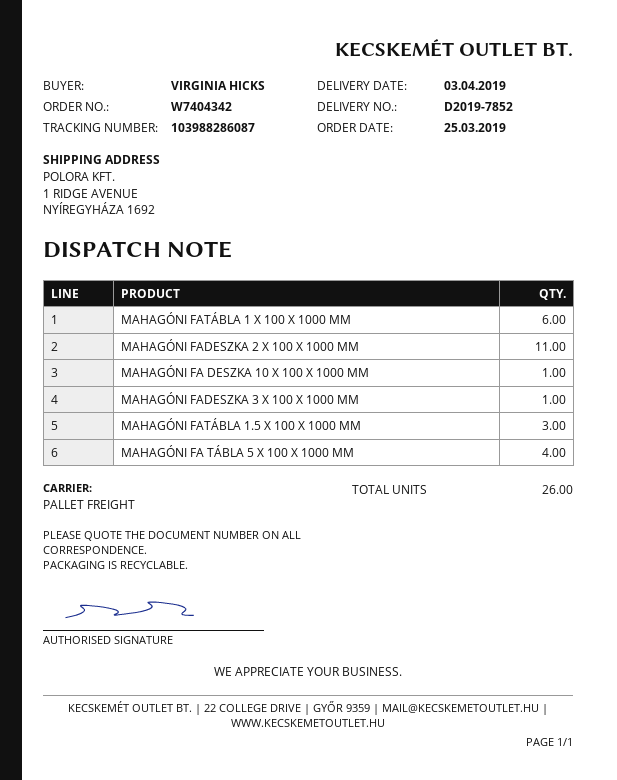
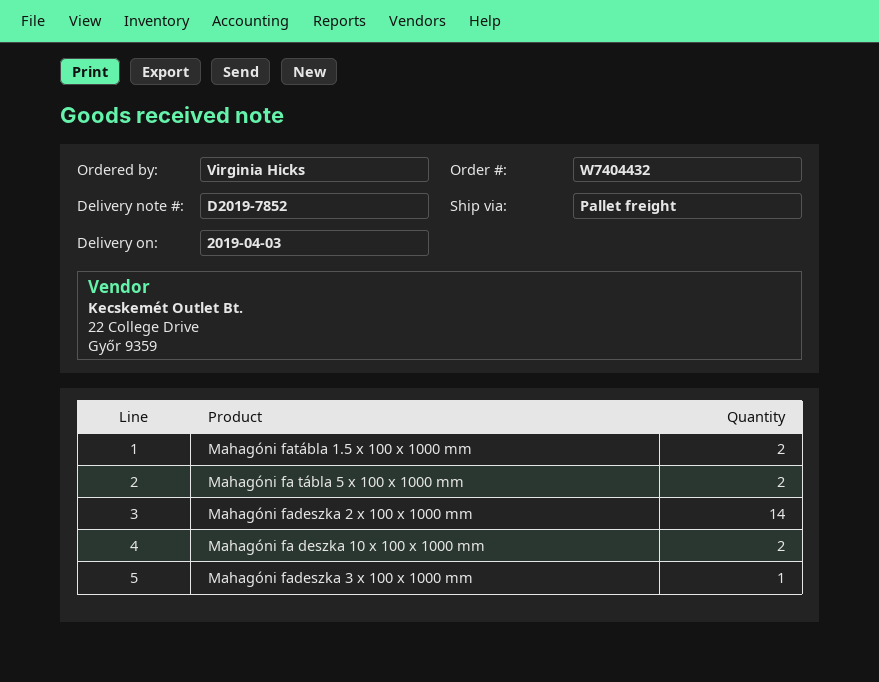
order number: W7404342 -> W7404432
MAHAGÓNI FATÁBLA 1 X 100 X 1000 MM: 6 -> none
MAHAGÓNI FADESZKA 2 X 100 X 1000 MM: 11 -> 14
MAHAGÓNI FA DESZKA 10 X 100 X 1000 MM: 1 -> 2
MAHAGÓNI FATÁBLA 1.5 X 100 X 1000 MM: 3 -> 2
MAHAGÓNI FA TÁBLA 5 X 100 X 1000 MM: 4 -> 2

